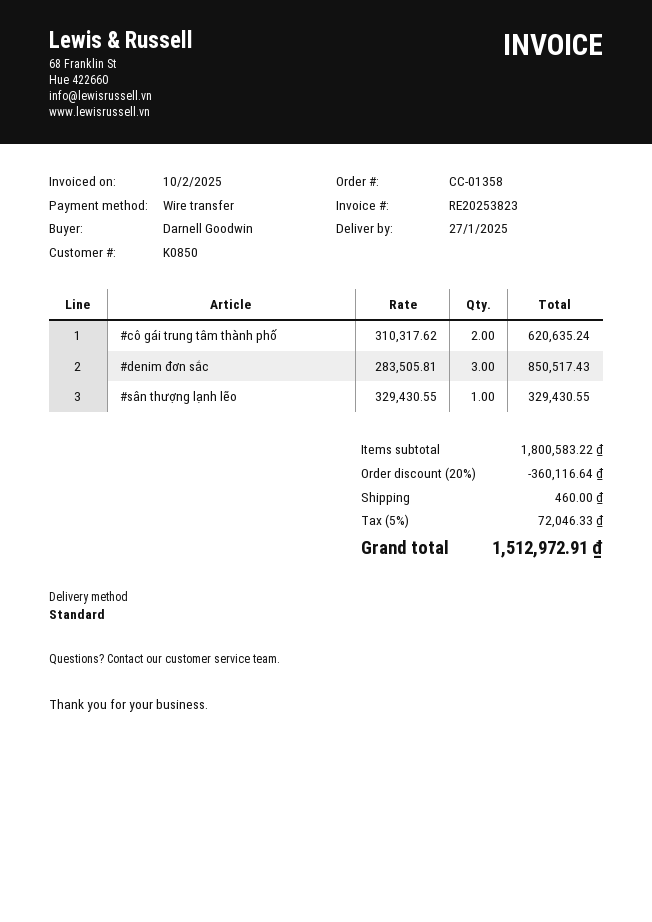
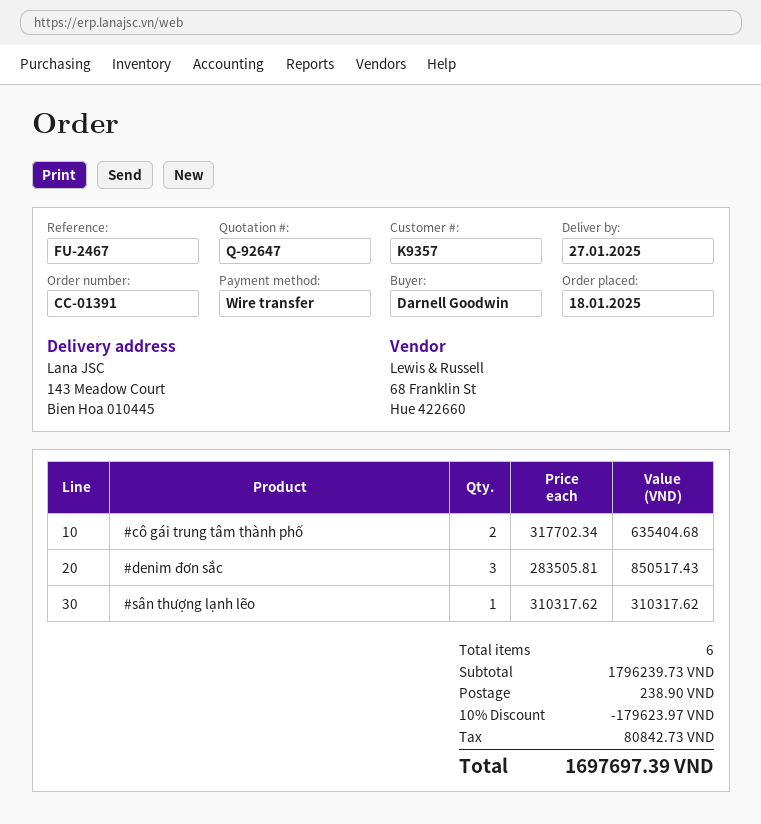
order number: CC-01358 -> CC-01391
customer number: K0850 -> K9357
#cô gái trung tâm thành phố: 2 x 310317.62 = 620635.24 -> 2 x 317702.34 = 635404.68
#sân thượng lạnh lẽo: 1 x 329430.55 = 329430.55 -> 1 x 310317.62 = 310317.62
subtotal: 1800583.22 -> 1796239.73
discount: 20% = 360116.64 -> 10% = 179623.97
shipping: 460.00 -> 238.90
tax: 72046.33 -> 80842.73
total: 1512972.91 -> 1697697.39

